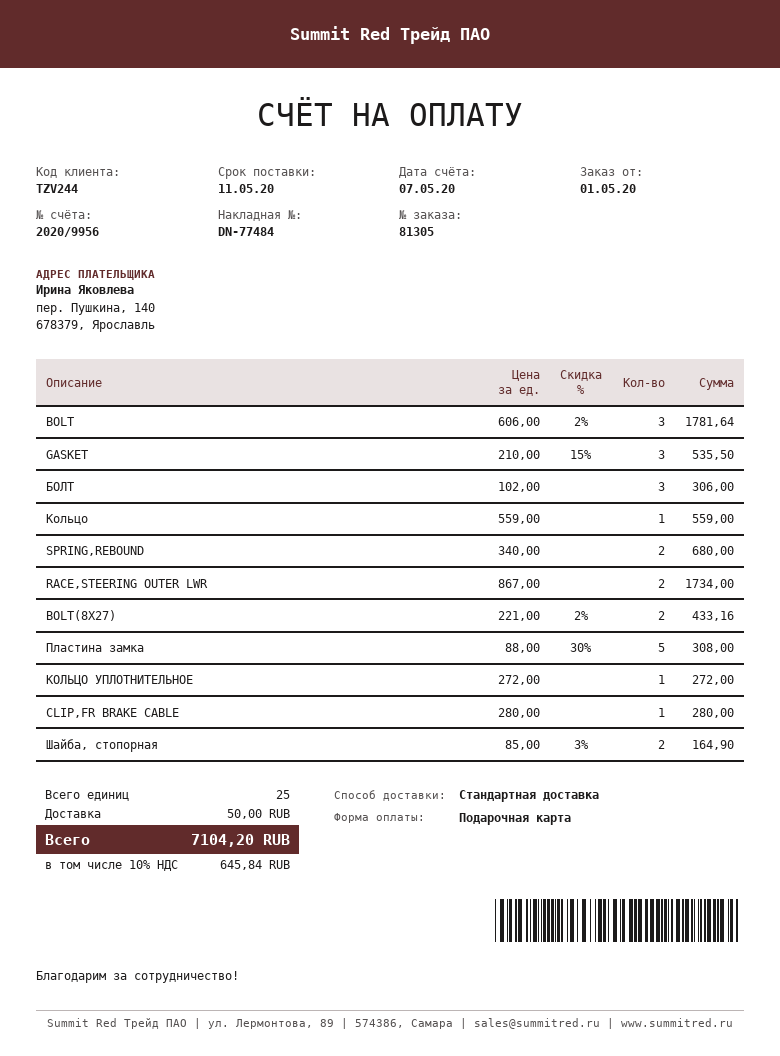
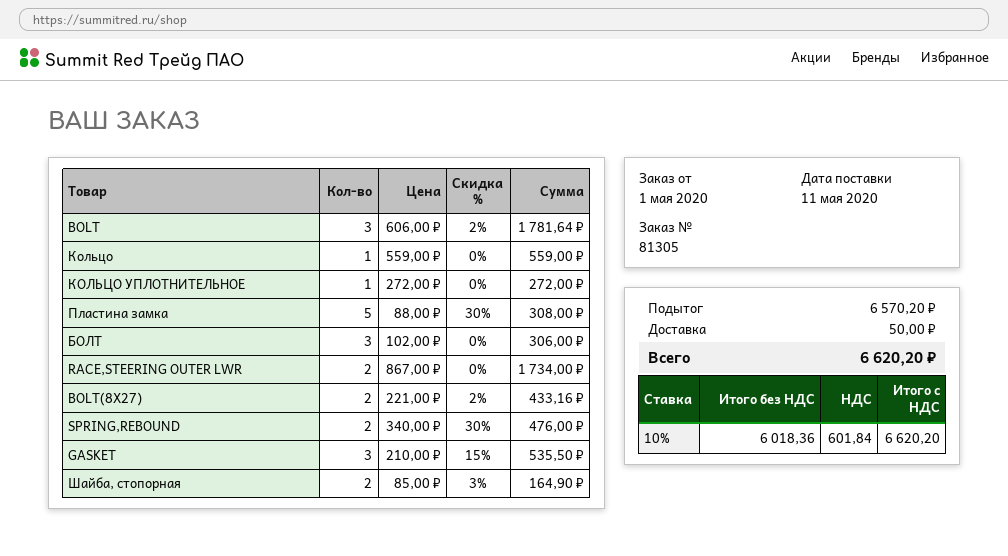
SPRING,REBOUND: 2 x 340.00 = 680.00 -> 2 x 340.00 - 30% = 476.00
CLIP,FR BRAKE CABLE: 1 x 280.00 = 280.00 -> none
tax: 10% = 645.84 -> 10% = 601.84
total: 7104.20 -> 6620.20

